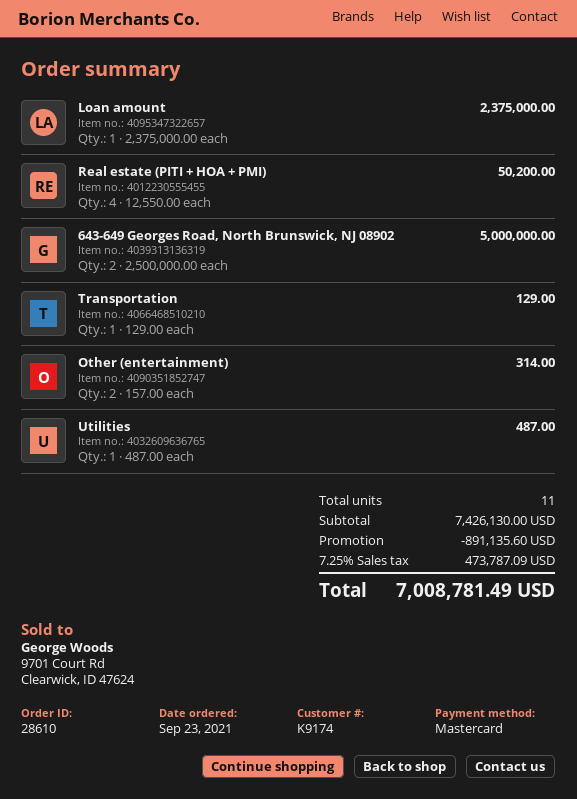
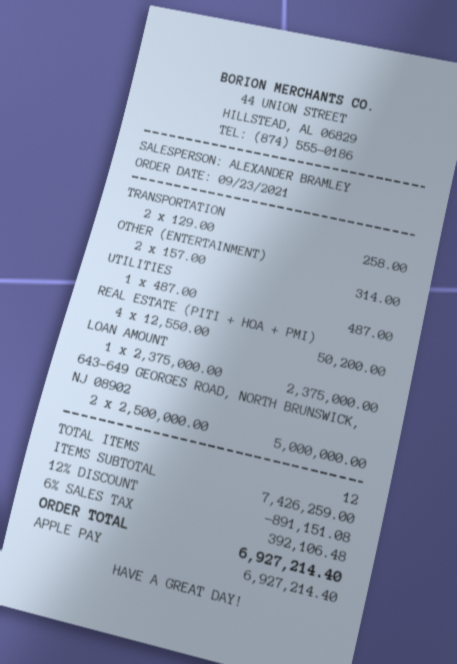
payment method: Mastercard -> Apple Pay
Transportation: 1 x 129.00 = 129.00 -> 2 x 129.00 = 258.00
total quantity: 11 -> 12
subtotal: 7426130.00 -> 7426259.00
discount: 891135.60 -> 891151.08
tax: 7.25% = 473787.09 -> 6% = 392106.48
total: 7008781.49 -> 6927214.40

